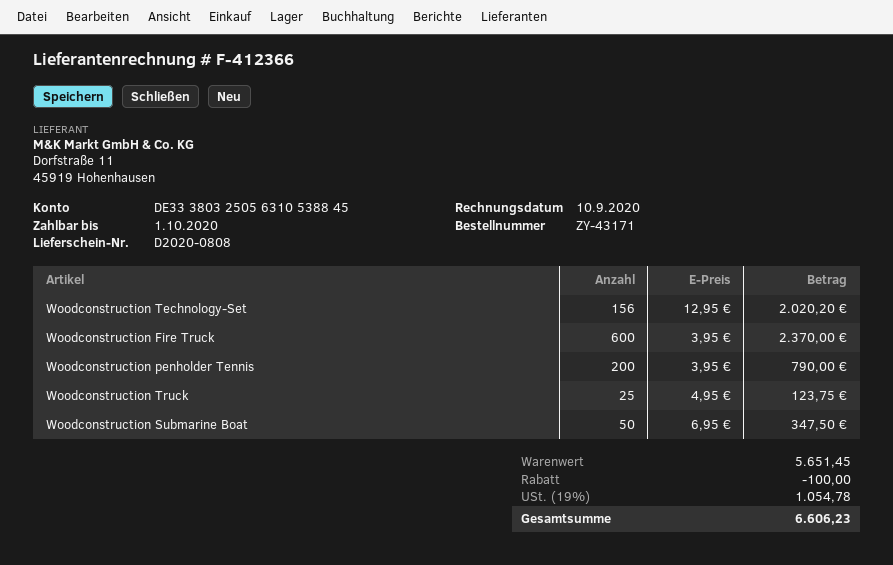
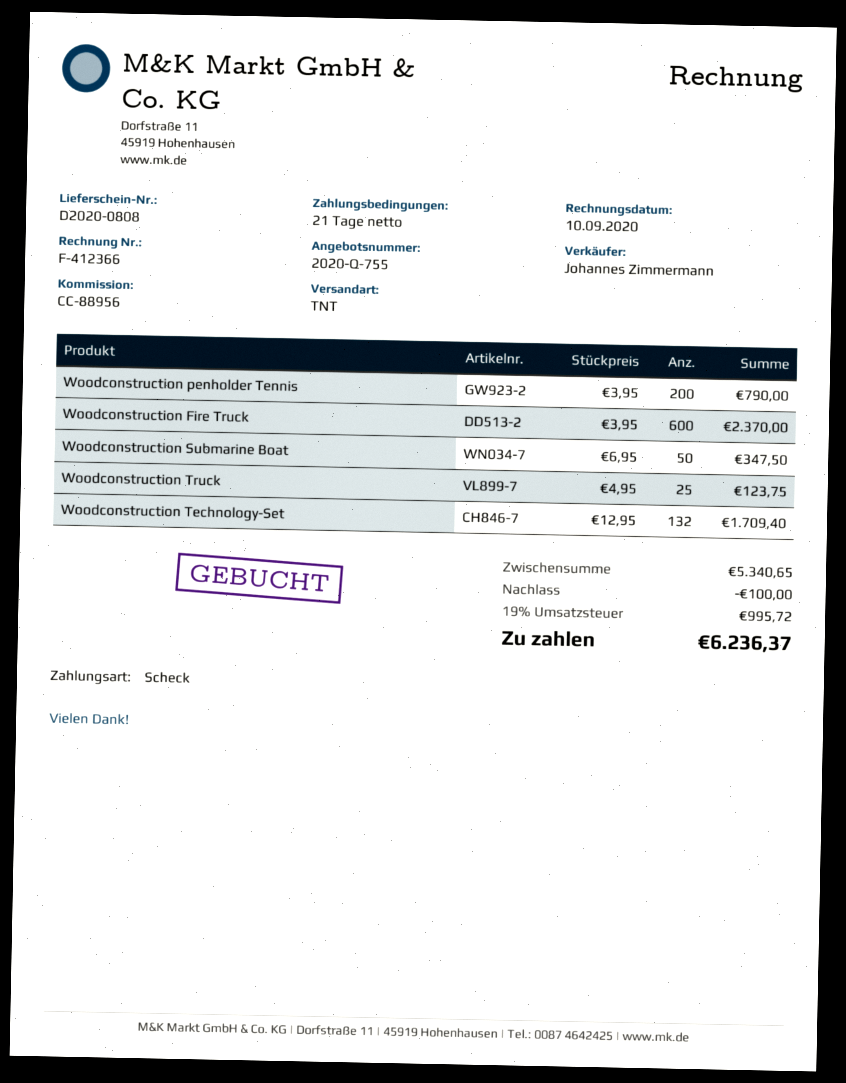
Woodconstruction Technology-Set: 156 x 12.95 = 2020.20 -> 132 x 12.95 = 1709.40
subtotal: 5651.45 -> 5340.65
tax: 19% = 1054.78 -> 19% = 995.72
total: 6606.23 -> 6236.37

